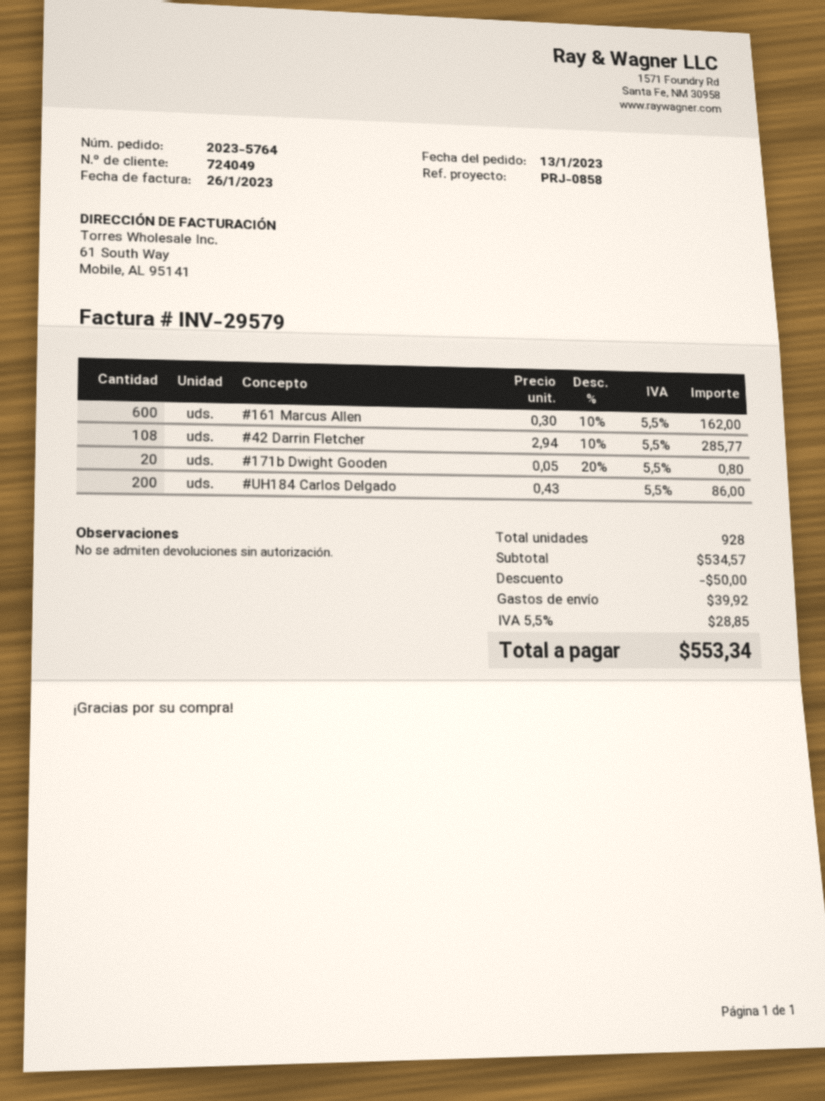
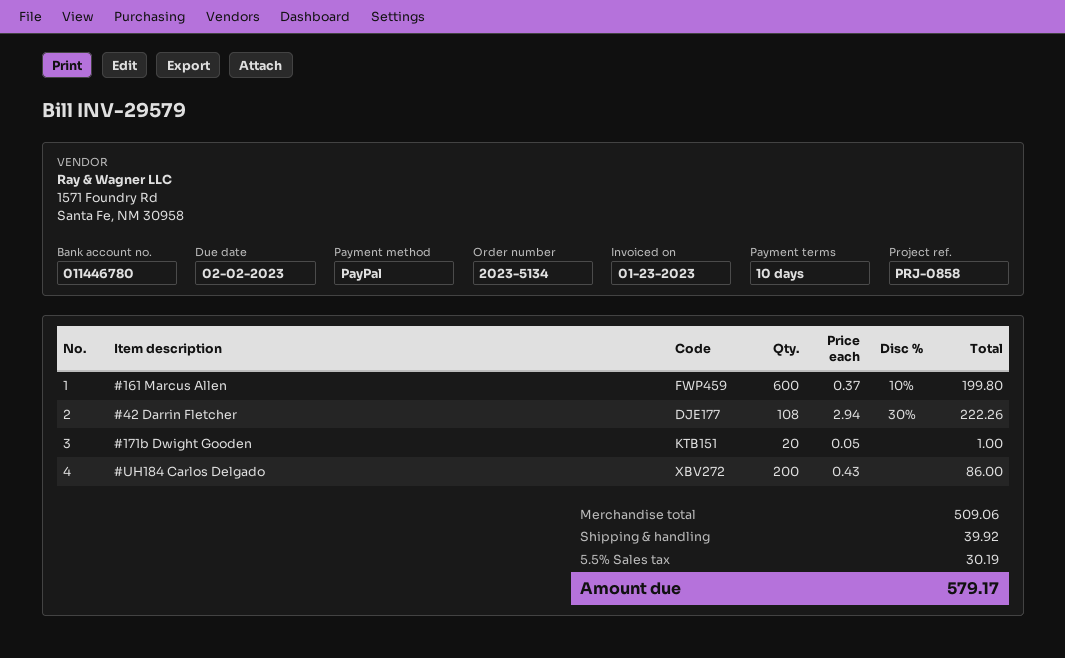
order number: 2023-5764 -> 2023-5134
invoice date: 2023-01-26 -> 2023-01-23
#161 Marcus Allen: 600 x 0.30 - 10% = 162.00 -> 600 x 0.37 - 10% = 199.80
#42 Darrin Fletcher: 108 x 2.94 - 10% = 285.77 -> 108 x 2.94 - 30% = 222.26
#171b Dwight Gooden: 20 x 0.05 - 20% = 0.80 -> 20 x 0.05 = 1.00
subtotal: 534.57 -> 509.06
discount: 50.00 -> none
tax: 5.5% = 28.85 -> 5.5% = 30.19
total: 553.34 -> 579.17

